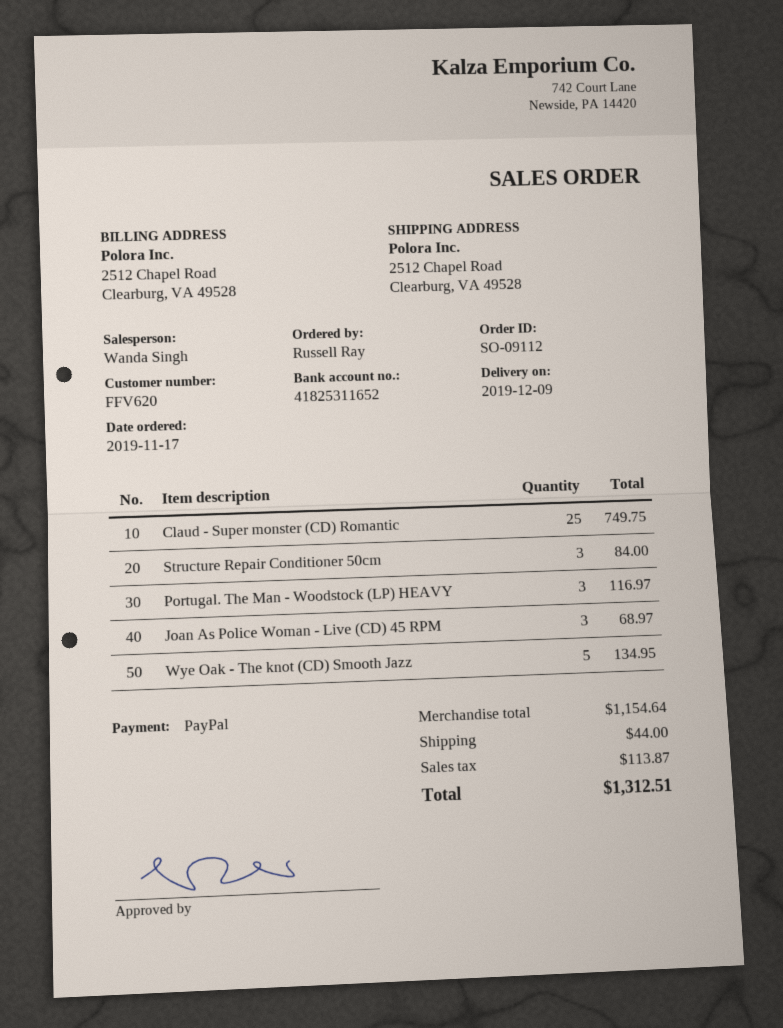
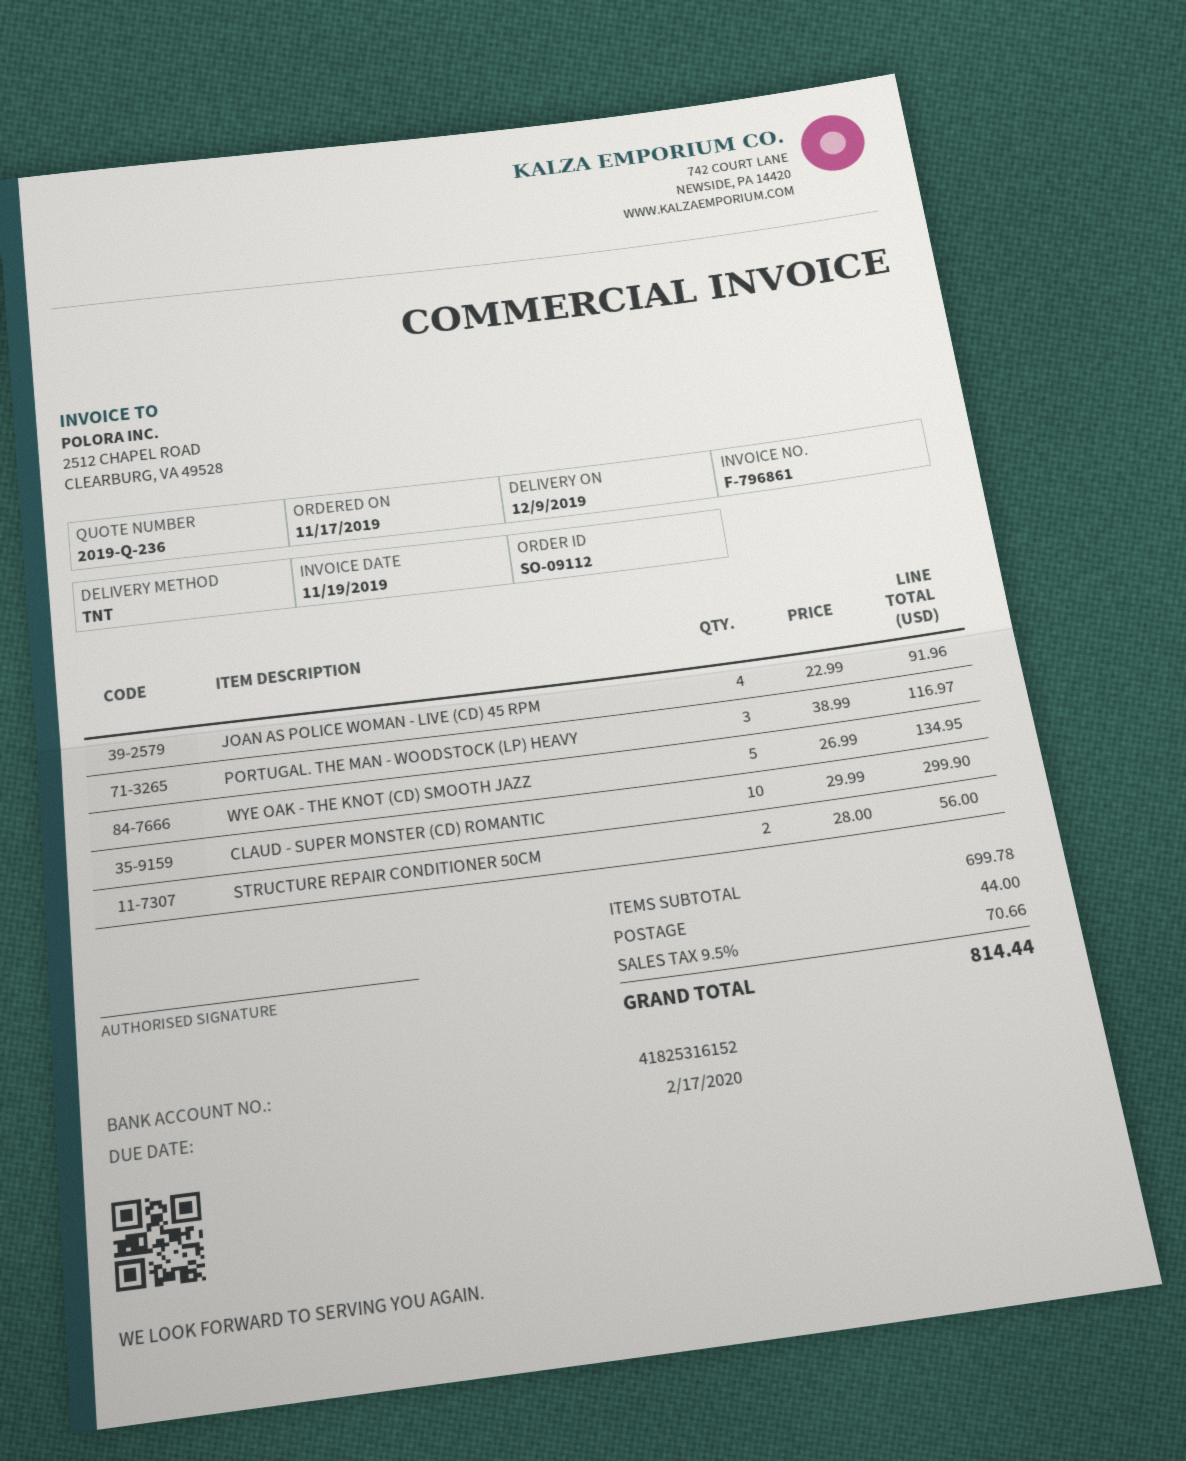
bank account: 41825311652 -> 41825316152
Claud - Super monster (CD) Romantic: 25 for 749.75 -> 10 for 299.90
Structure Repair Conditioner 50cm: 3 for 84.00 -> 2 for 56.00
Joan As Police Woman - Live (CD) 45 RPM: 3 for 68.97 -> 4 for 91.96
subtotal: 1154.64 -> 699.78
tax: 113.87 -> 70.66
total: 1312.51 -> 814.44

